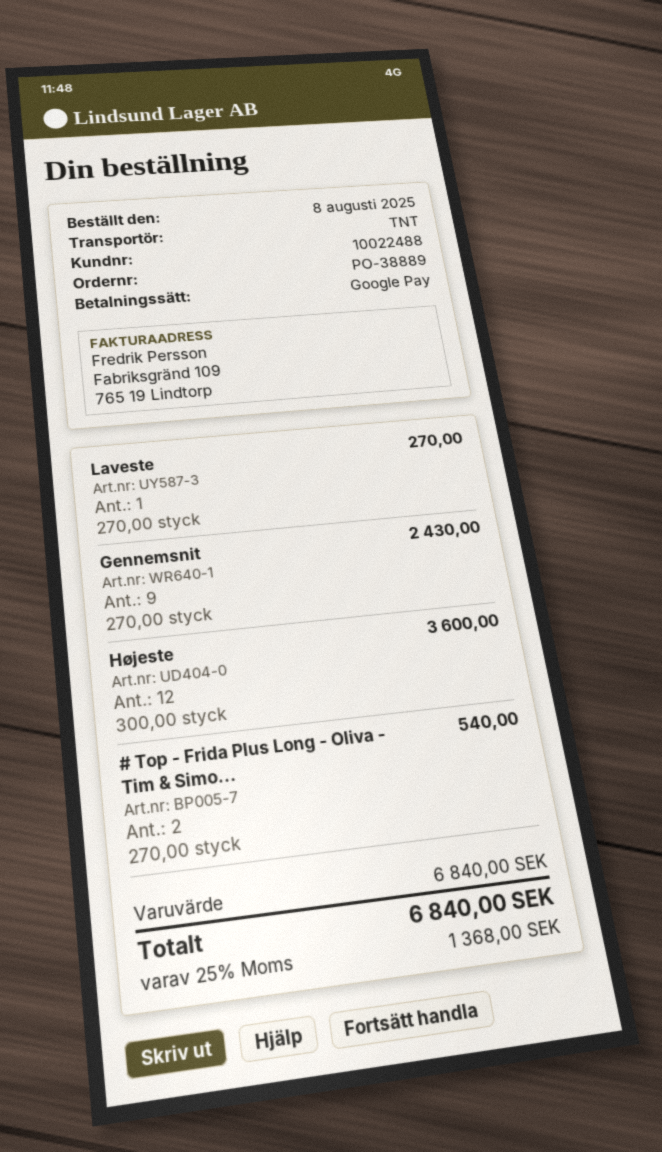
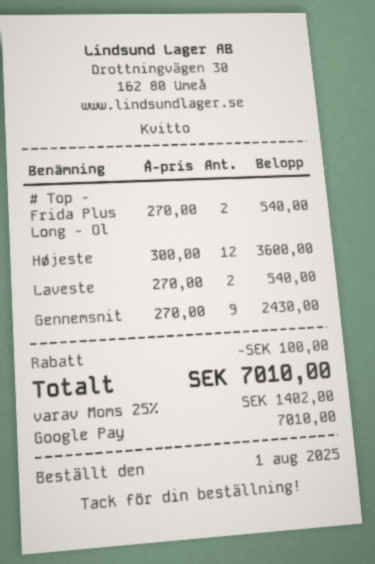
order date: 2025-08-08 -> 2025-08-01
Laveste: 1 x 270.00 = 270.00 -> 2 x 270.00 = 540.00
discount: none -> 100.00
tax: 25% = 1368.00 -> 25% = 1402.00
total: 6840.00 -> 7010.00

